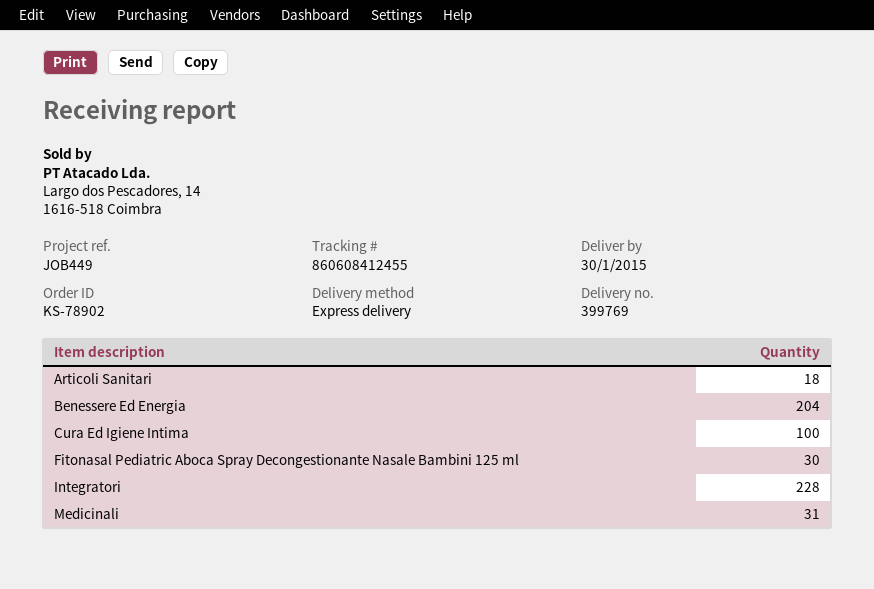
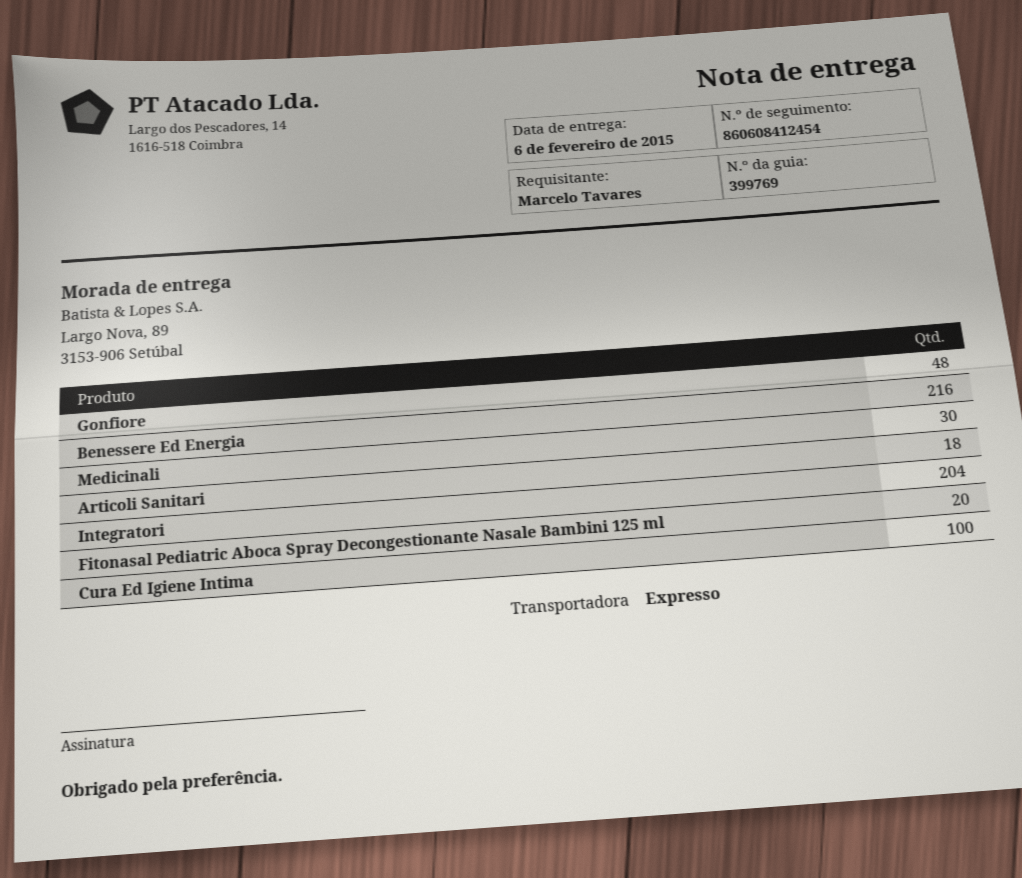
delivery date: 2015-01-30 -> 2015-02-06
tracking number: 860608412455 -> 860608412454
Benessere Ed Energia: 204 -> 216
Fitonasal Pediatric Aboca Spray Decongestionante Nasale Bambini 125 ml: 30 -> 20
Integratori: 228 -> 204
Medicinali: 31 -> 30
Gonfiore: none -> 48

